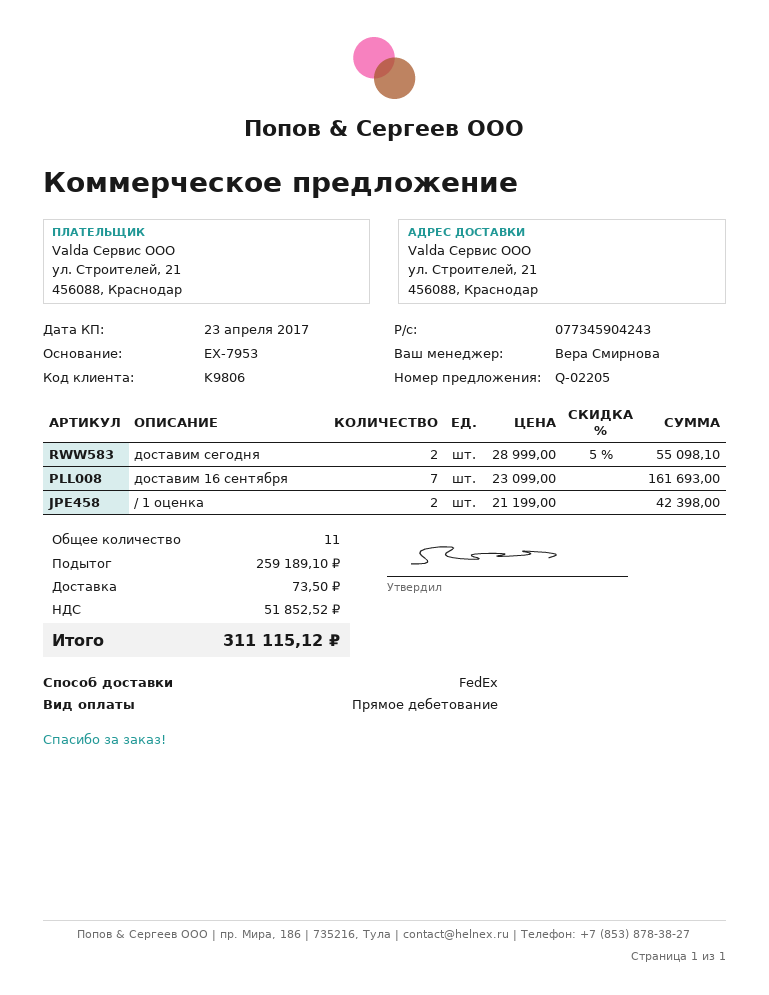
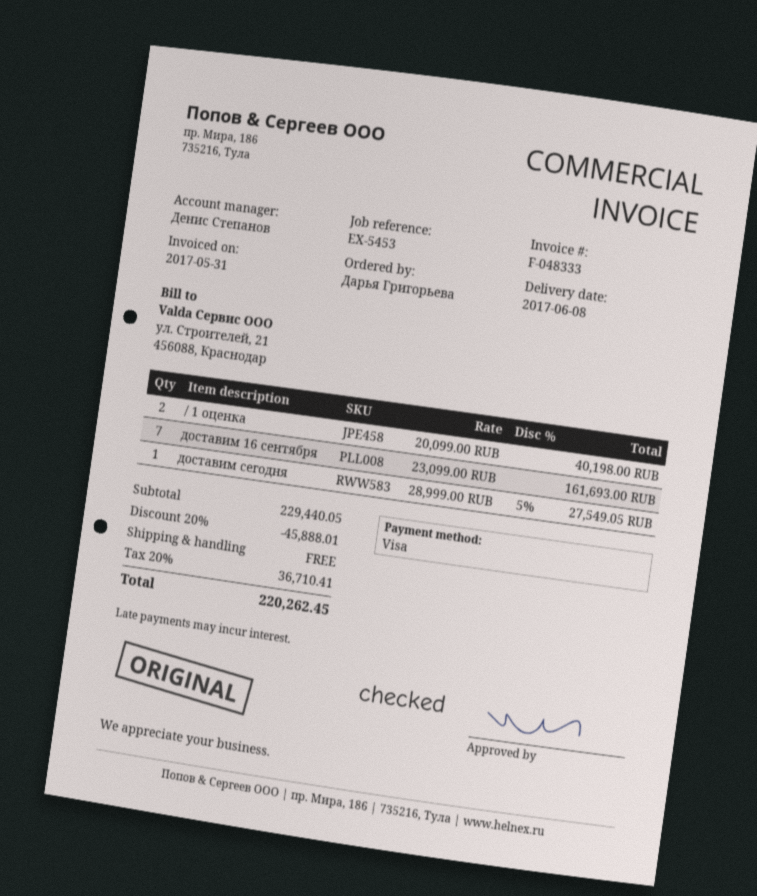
reference: EX-7953 -> EX-5453
sales rep: Вера Смирнова -> Денис Степанов
payment method: direct debit -> Visa
доставим сегодня: 2 x 28999.00 - 5% = 55098.10 -> 1 x 28999.00 - 5% = 27549.05
/ 1 оценка: 2 x 21199.00 = 42398.00 -> 2 x 20099.00 = 40198.00
subtotal: 259189.10 -> 229440.05
discount: none -> 20% = 45888.01
shipping: 73.50 -> 0.00
tax: 51852.52 -> 36710.41
total: 311115.12 -> 220262.45

